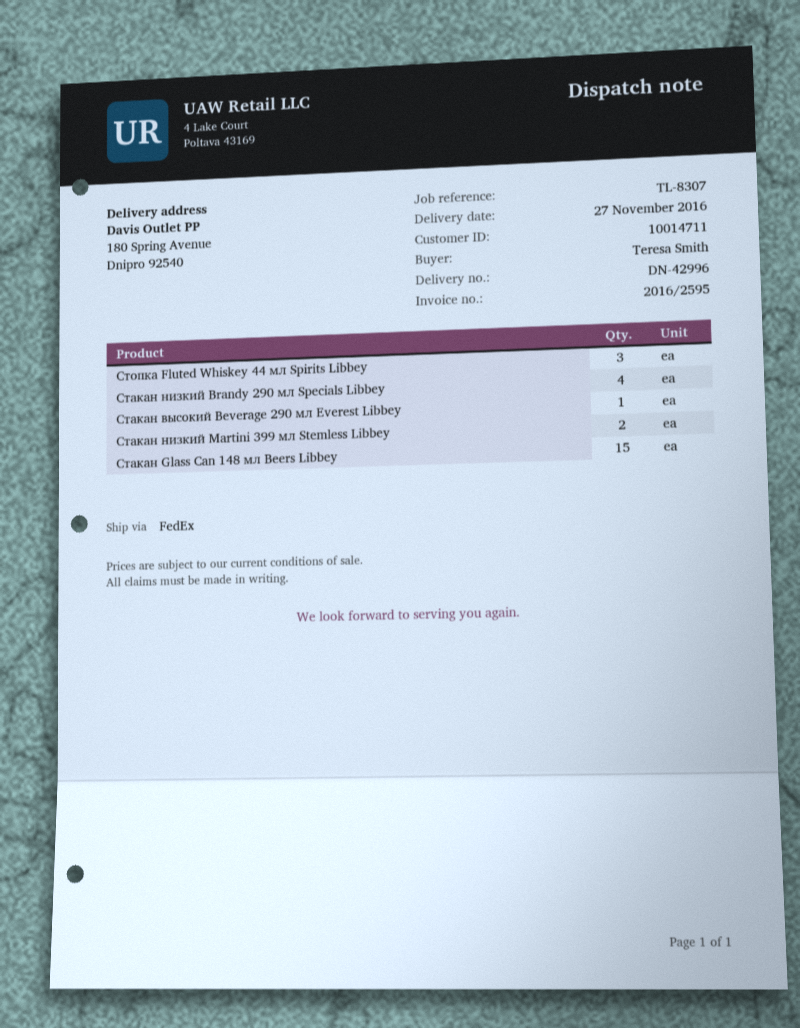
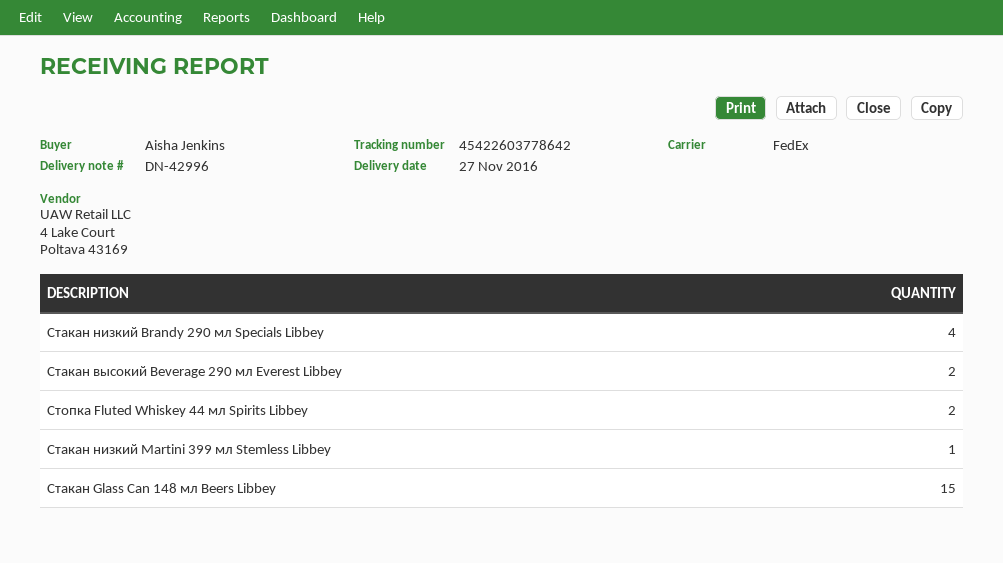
ordered by: Teresa Smith -> Aisha Jenkins
Стопка Fluted Whiskey 44 мл Spirits Libbey: 3 -> 2
Стакан высокий Beverage 290 мл Everest Libbey: 1 -> 2
Стакан низкий Martini 399 мл Stemless Libbey: 2 -> 1

